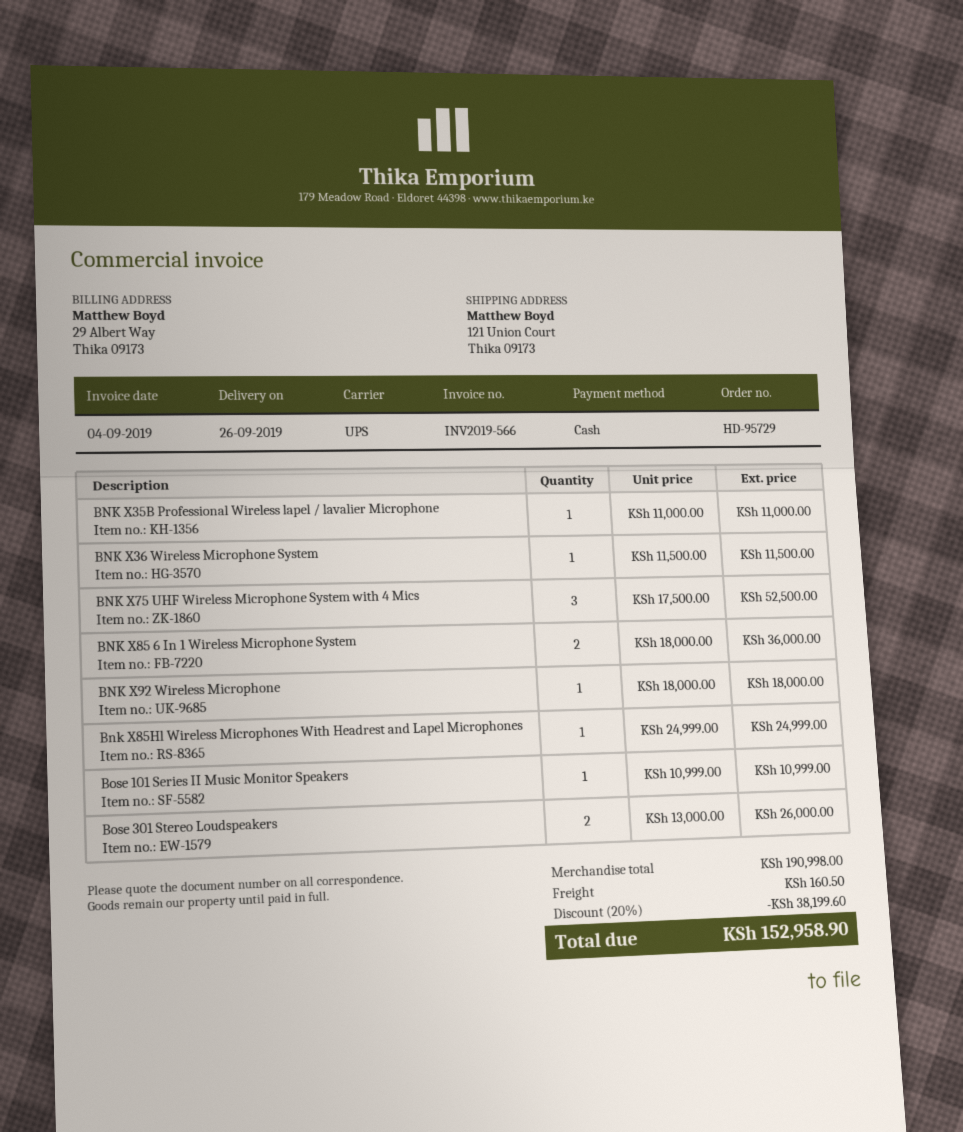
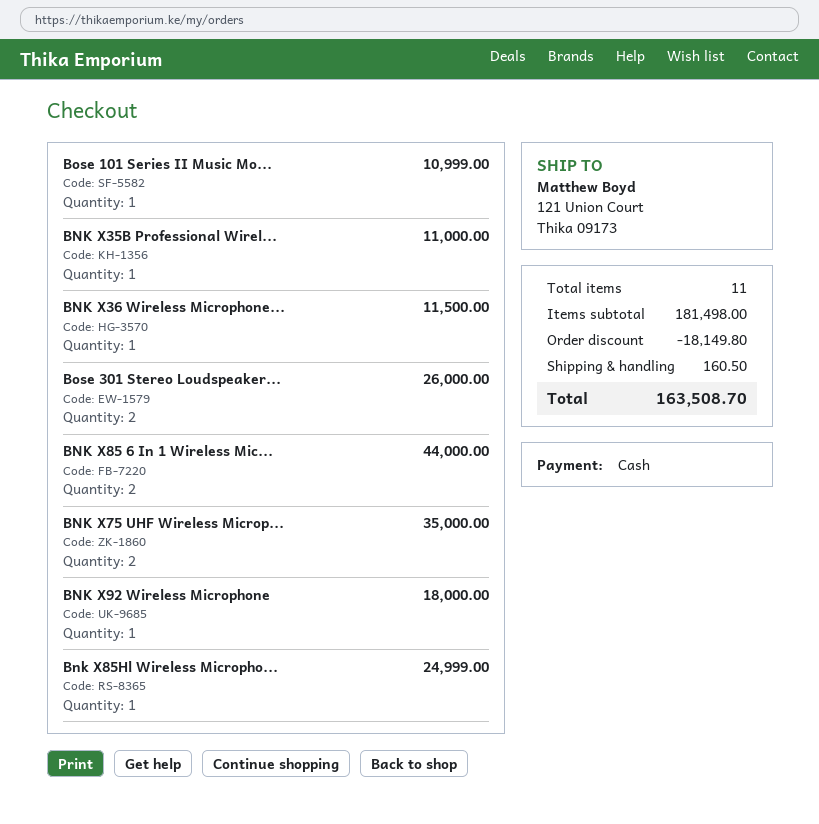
BNK X75 UHF Wireless Microphone System with 4 Mics: 3 for 52500.00 -> 2 for 35000.00
BNK X85 6 In 1 Wireless Microphone System: 2 for 36000.00 -> 2 for 44000.00
subtotal: 190998.00 -> 181498.00
discount: 38199.60 -> 18149.80
total: 152958.90 -> 163508.70

